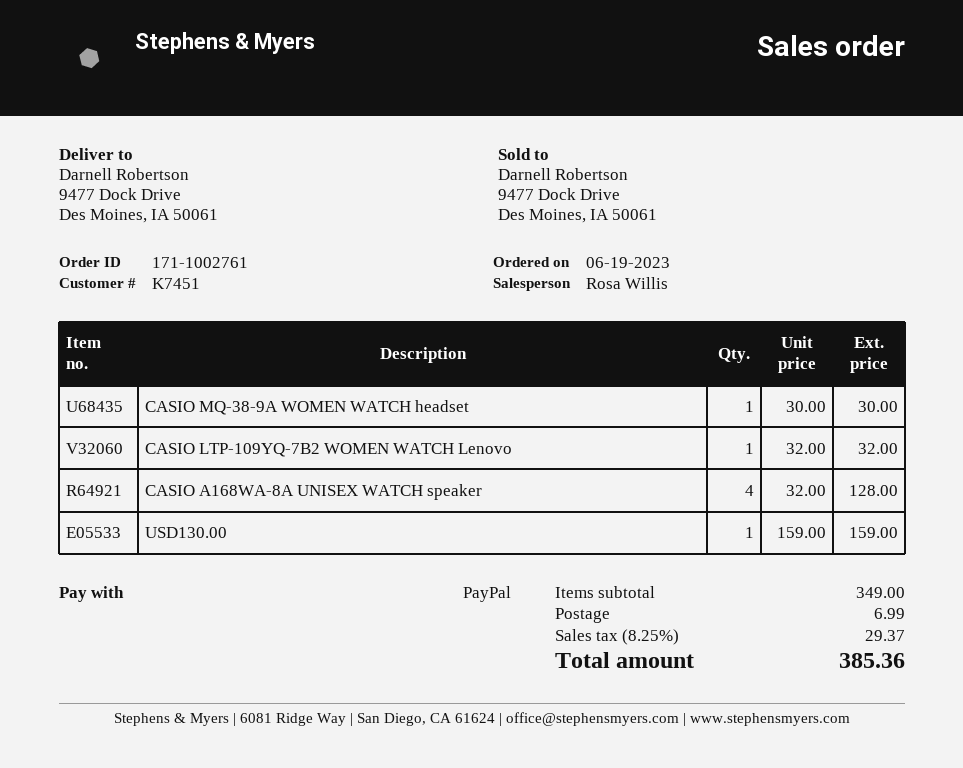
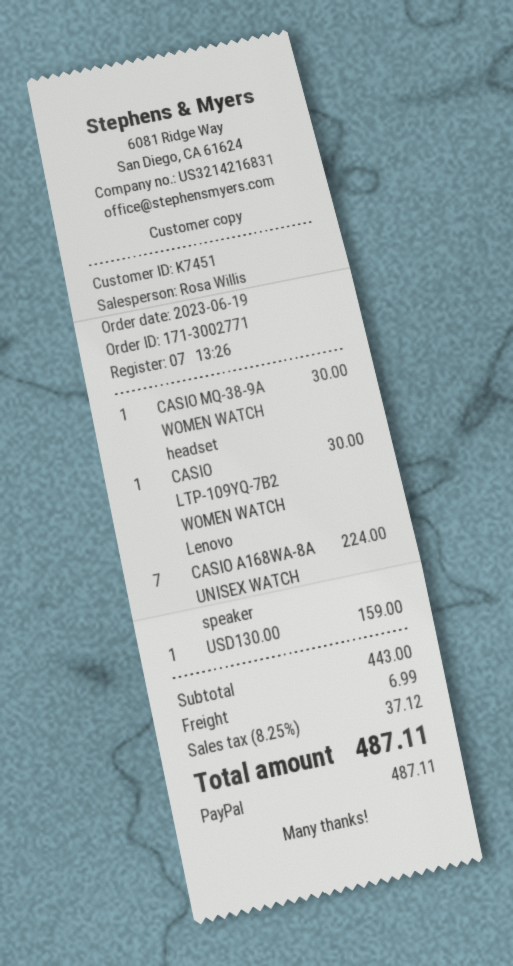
order number: 171-1002761 -> 171-3002771
CASIO LTP-109YQ-7B2 WOMEN WATCH Lenovo: 1 for 32.00 -> 1 for 30.00
CASIO A168WA-8A UNISEX WATCH speaker: 4 for 128.00 -> 7 for 224.00
subtotal: 349.00 -> 443.00
tax: 8.25% = 29.37 -> 8.25% = 37.12
total: 385.36 -> 487.11

